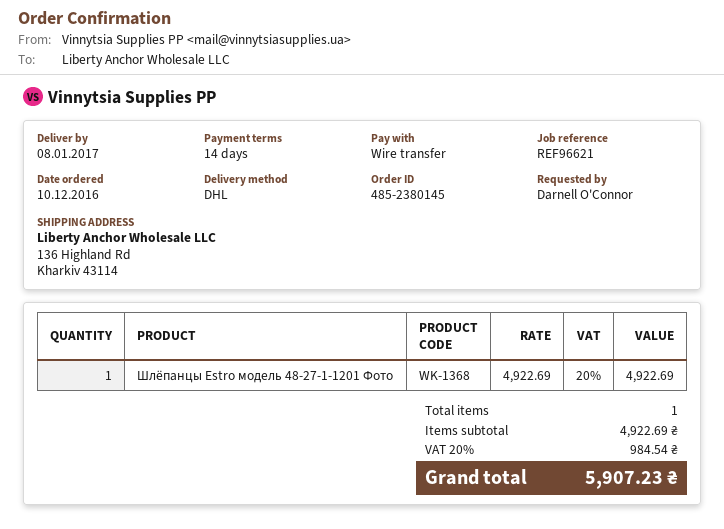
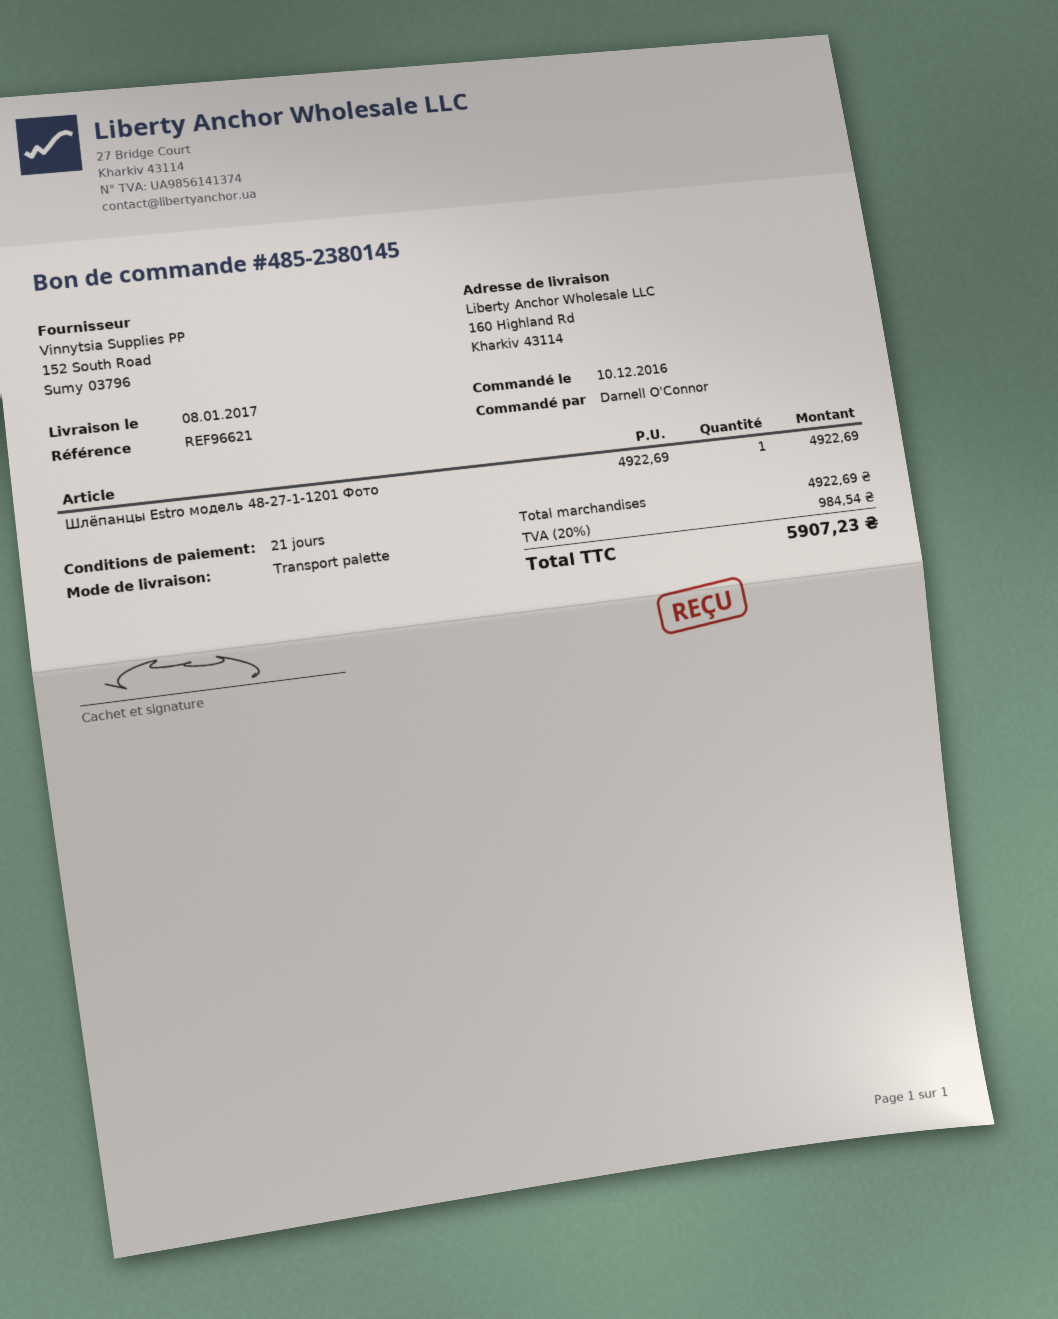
payment terms: 14 days -> 21 days
shipping method: DHL -> pallet freight
ship to: 136 Highland Rd, Kharkiv 43114 -> 160 Highland Rd, Kharkiv 43114

